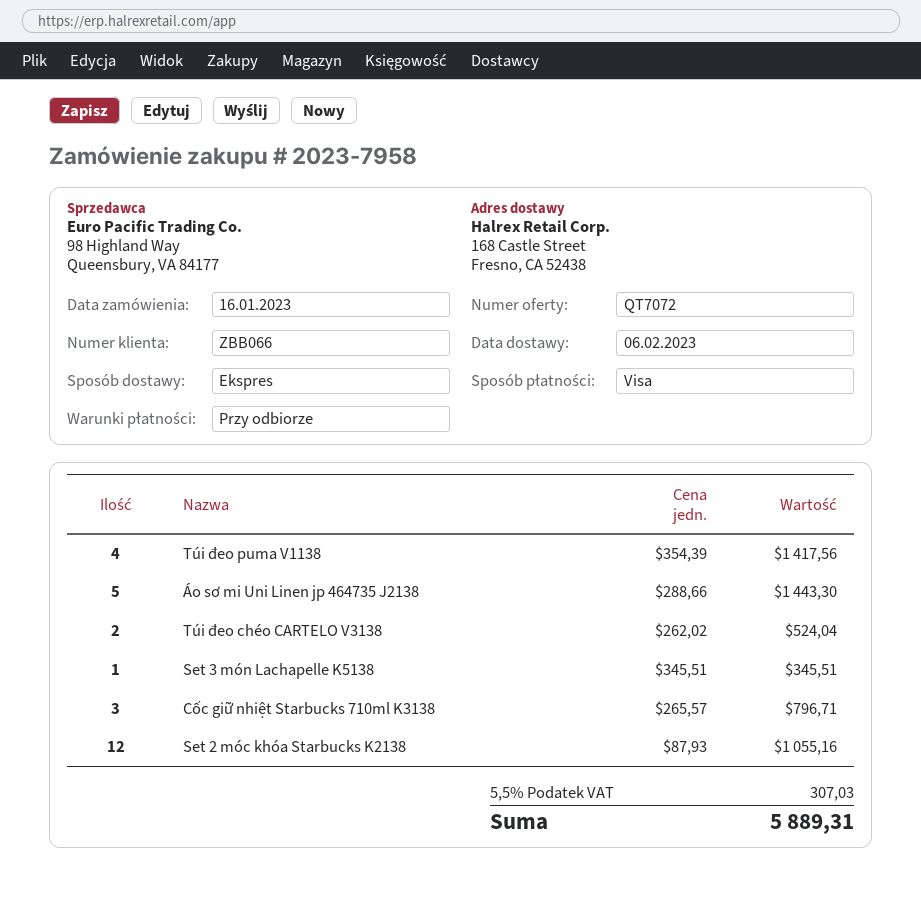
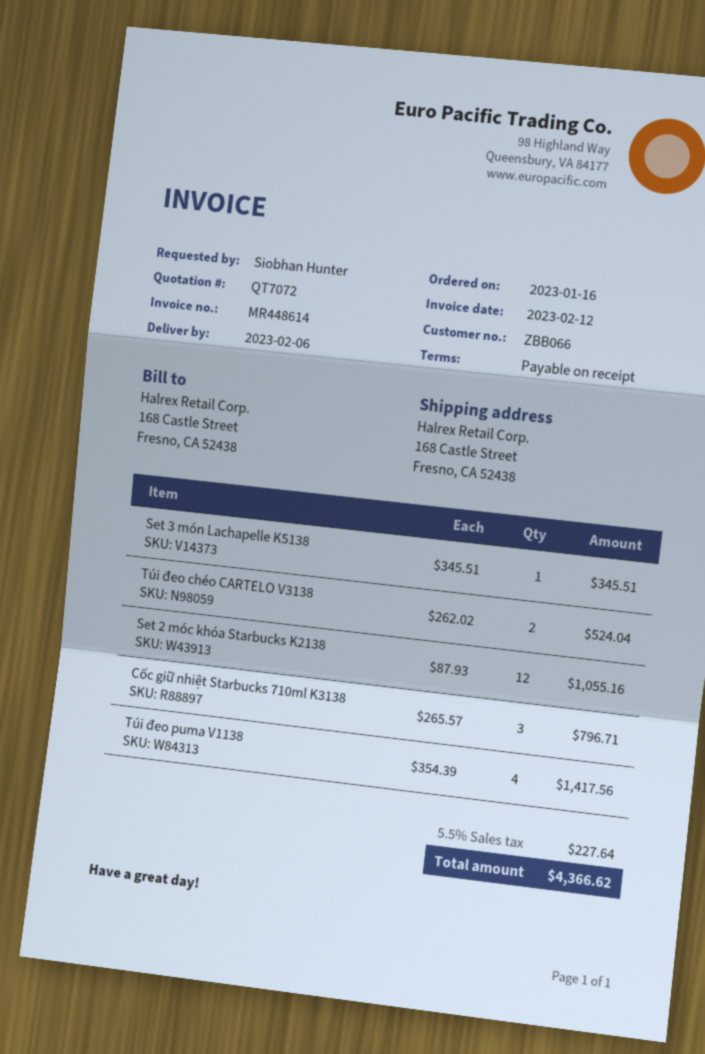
Áo sơ mi Uni Linen jp 464735 J2138: 5 x 288.66 = 1443.30 -> none
tax: 5.5% = 307.03 -> 5.5% = 227.64
total: 5889.31 -> 4366.62

